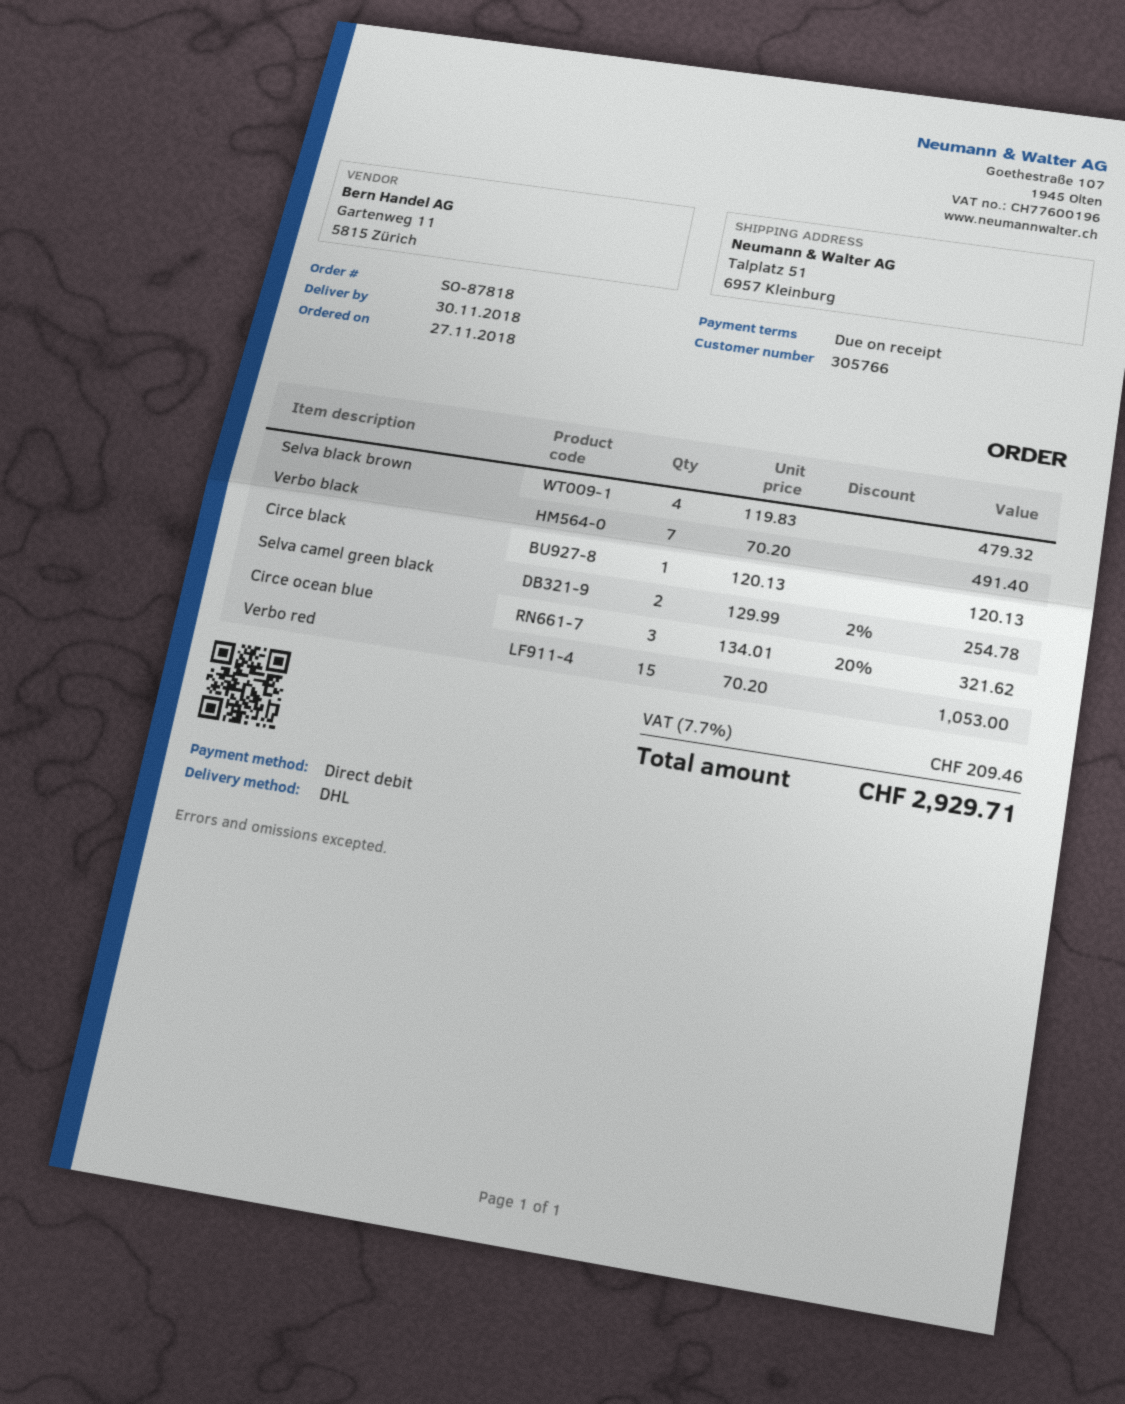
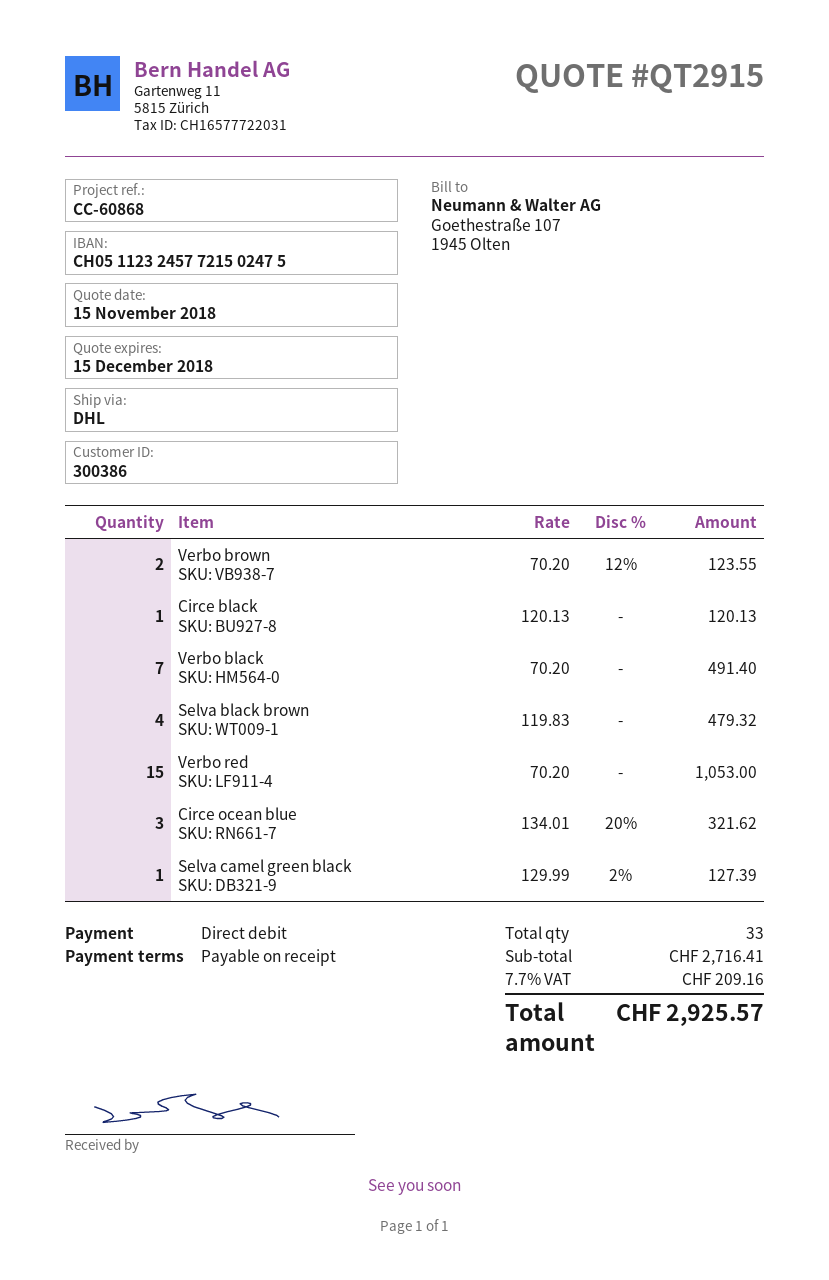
customer number: 305766 -> 300386
Selva camel green black: 2 x 129.99 - 2% = 254.78 -> 1 x 129.99 - 2% = 127.39
Verbo brown: none -> 2 x 70.20 - 12% = 123.55
tax: 7.7% = 209.46 -> 7.7% = 209.16
total: 2929.71 -> 2925.57

